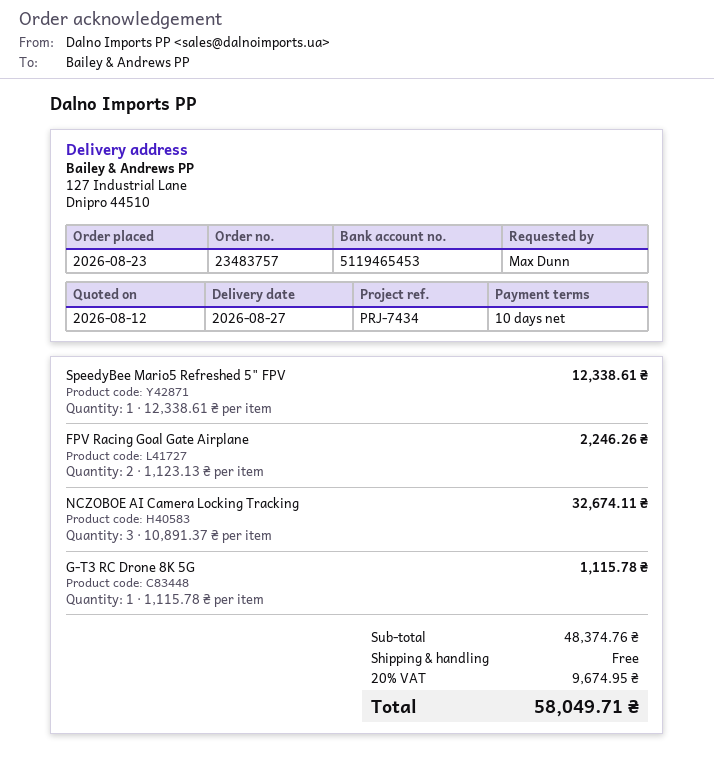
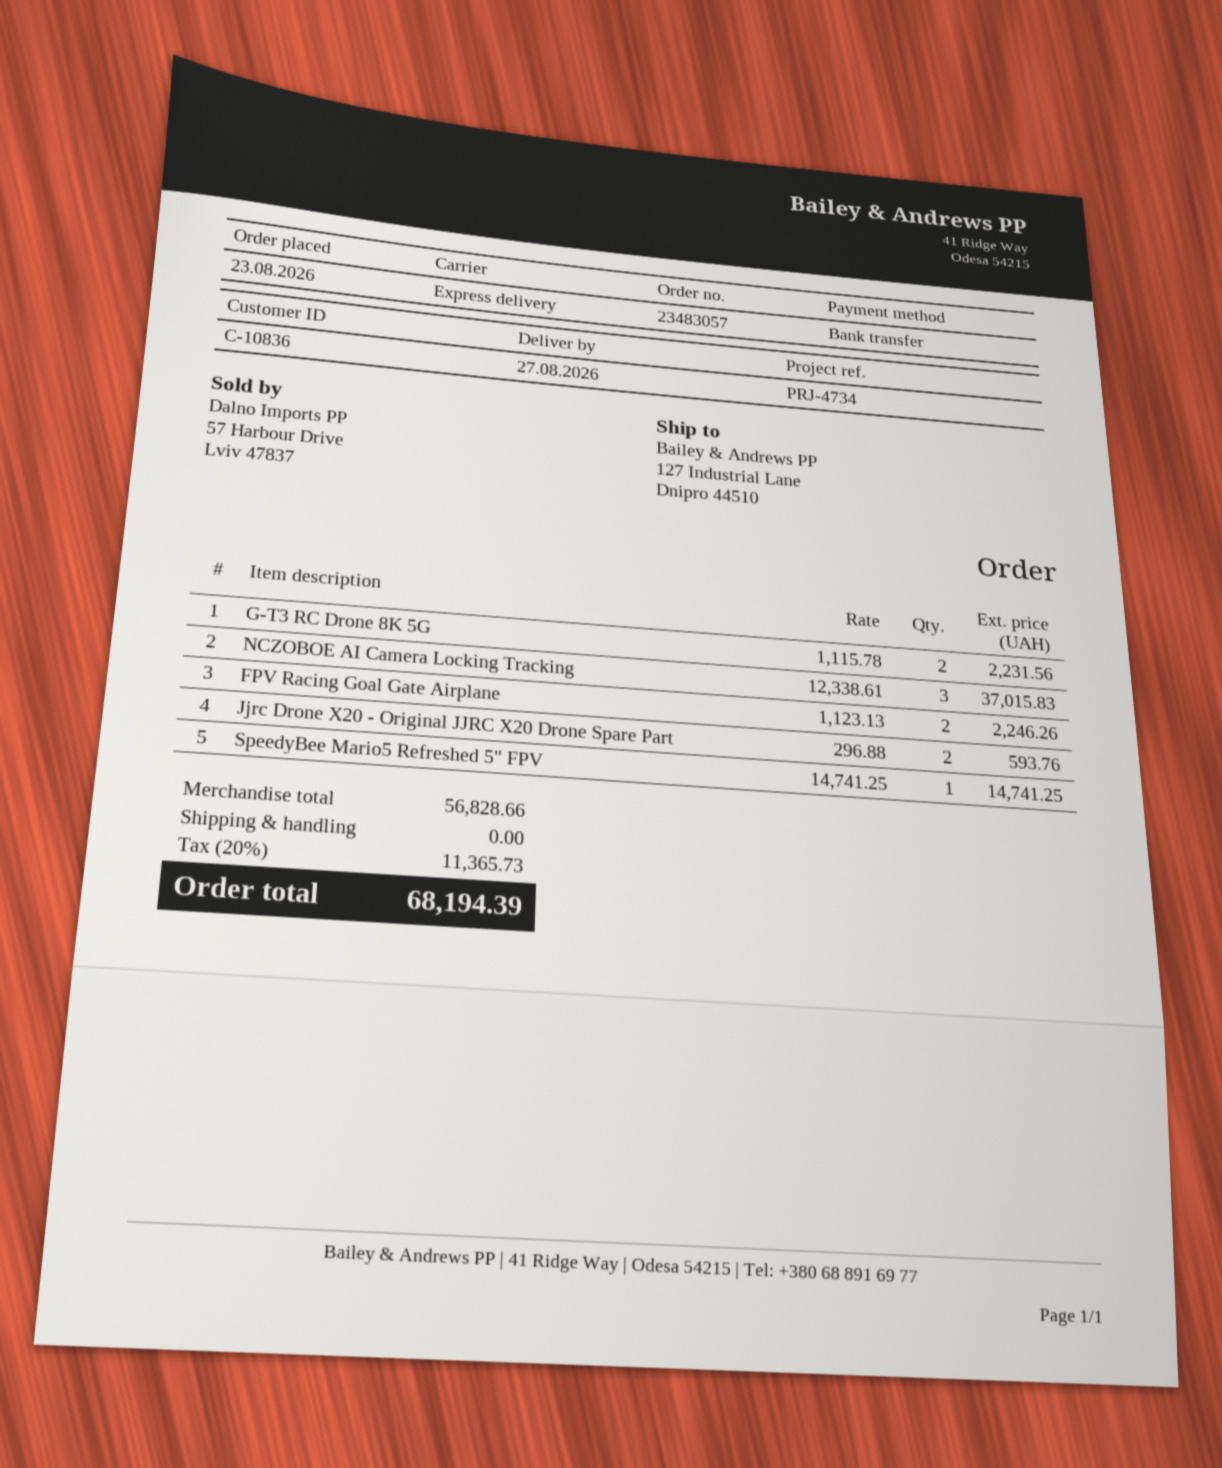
order number: 23483757 -> 23483057
reference: PRJ-7434 -> PRJ-4734
SpeedyBee Mario5 Refreshed 5" FPV: 1 x 12338.61 = 12338.61 -> 1 x 14741.25 = 14741.25
NCZOBOE AI Camera Locking Tracking: 3 x 10891.37 = 32674.11 -> 3 x 12338.61 = 37015.83
G-T3 RC Drone 8K 5G: 1 x 1115.78 = 1115.78 -> 2 x 1115.78 = 2231.56
Jjrc Drone X20 - Original JJRC X20 Drone Spare Part: none -> 2 x 296.88 = 593.76
subtotal: 48374.76 -> 56828.66
tax: 20% = 9674.95 -> 20% = 11365.73
total: 58049.71 -> 68194.39

